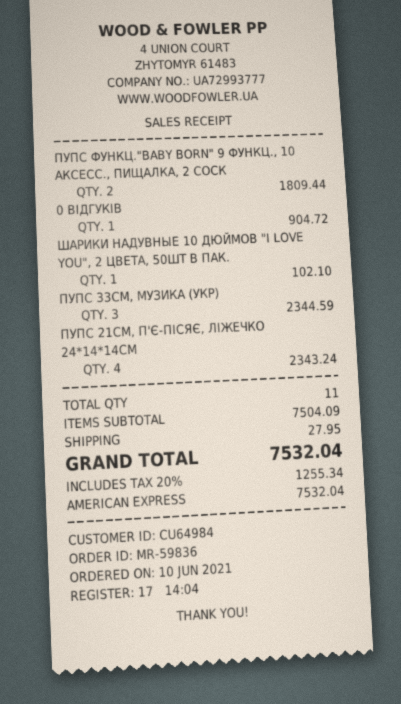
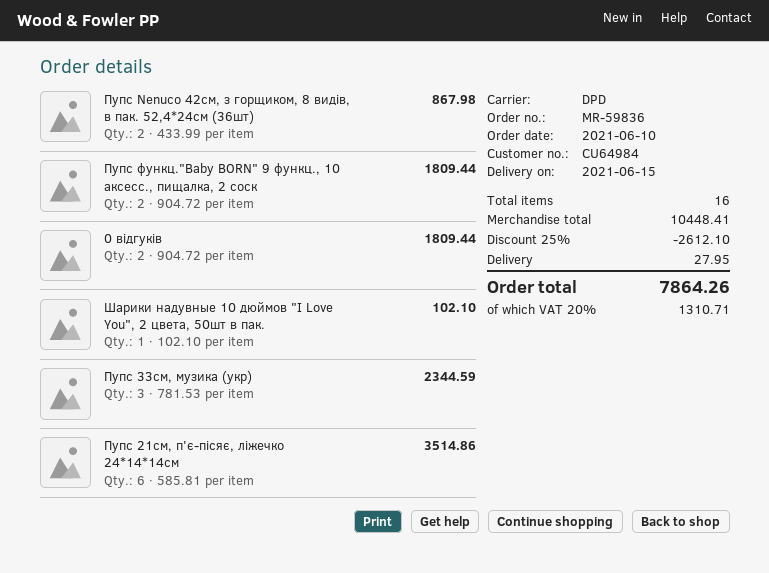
0 ВІДГУКІВ: 1 for 904.72 -> 2 for 1809.44
ПУПС 21СМ, П'Є-ПІСЯЄ, ЛІЖЕЧКО 24*14*14СМ: 4 for 2343.24 -> 6 for 3514.86
Пупс Nenuco 42см, з горщиком, 8 видів, в пак. 52,4*24см (36шт): none -> 2 for 867.98
total quantity: 11 -> 16
subtotal: 7504.09 -> 10448.41
discount: none -> 25% = 2612.10
tax: 20% = 1255.34 -> 20% = 1310.71
total: 7532.04 -> 7864.26

